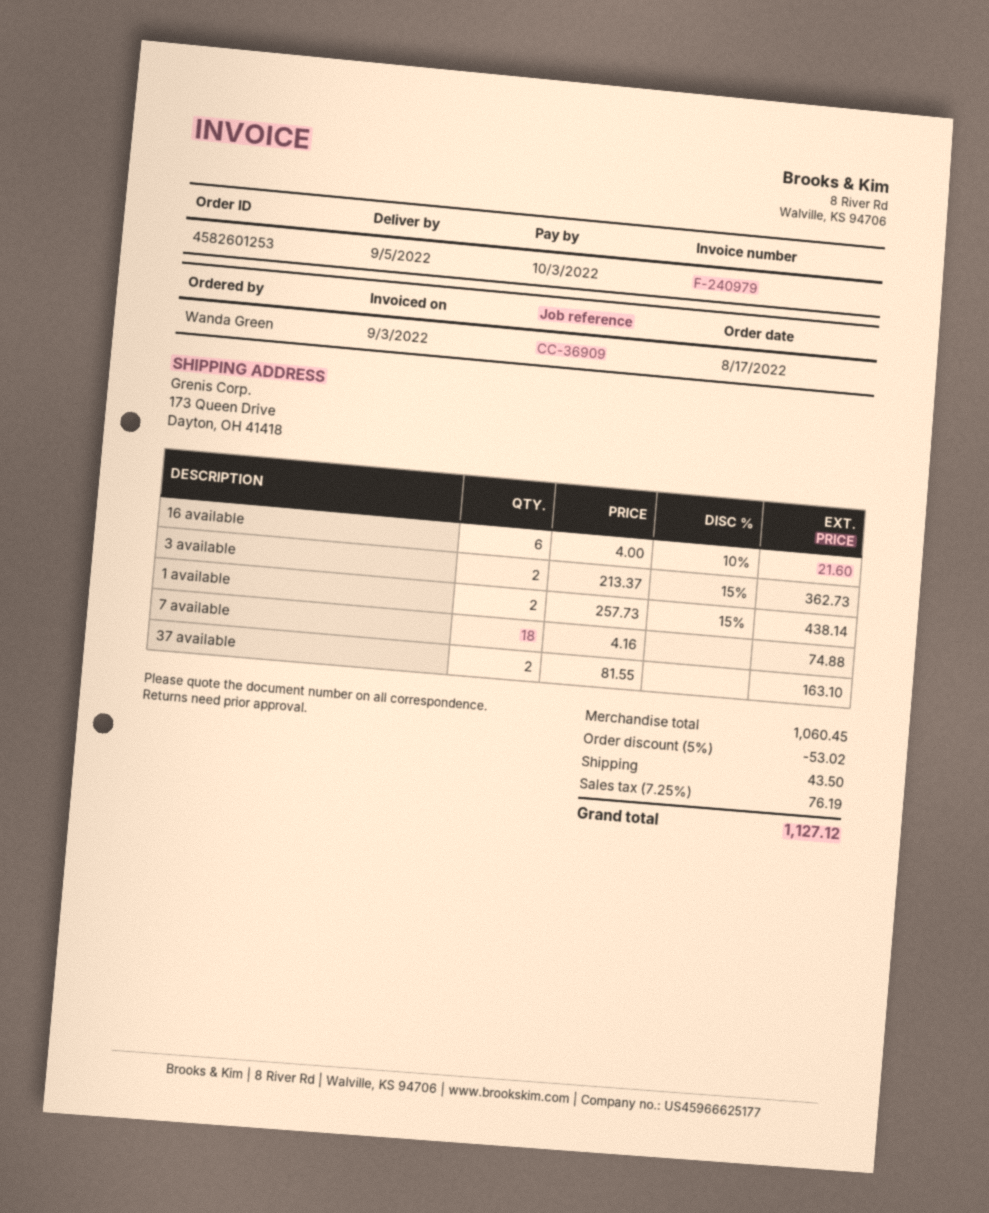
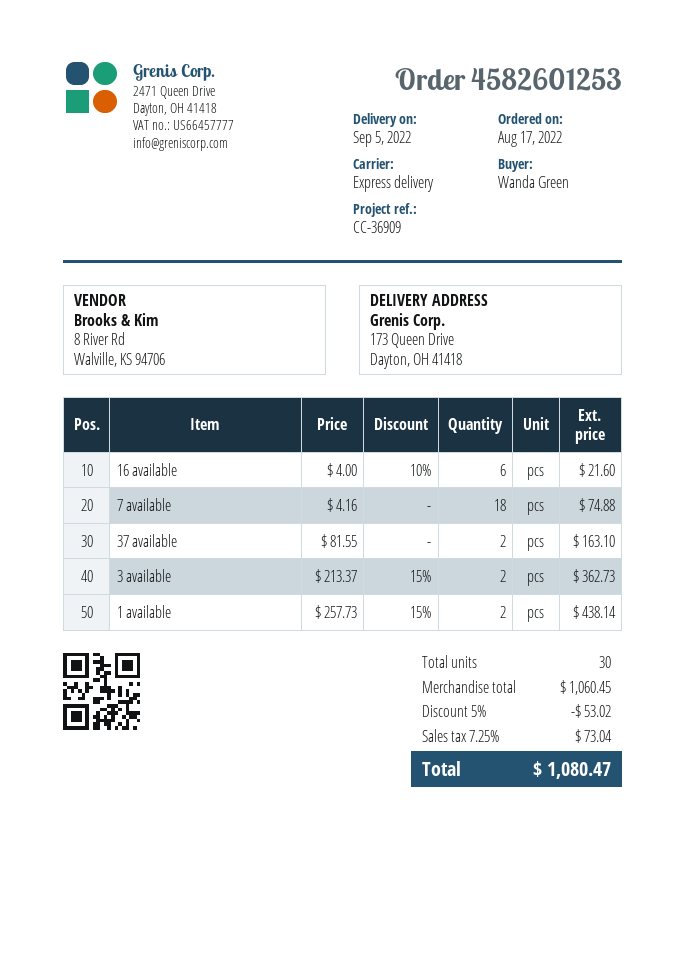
shipping: 43.50 -> none
tax: 7.25% = 76.19 -> 7.25% = 73.04
total: 1127.12 -> 1080.47

